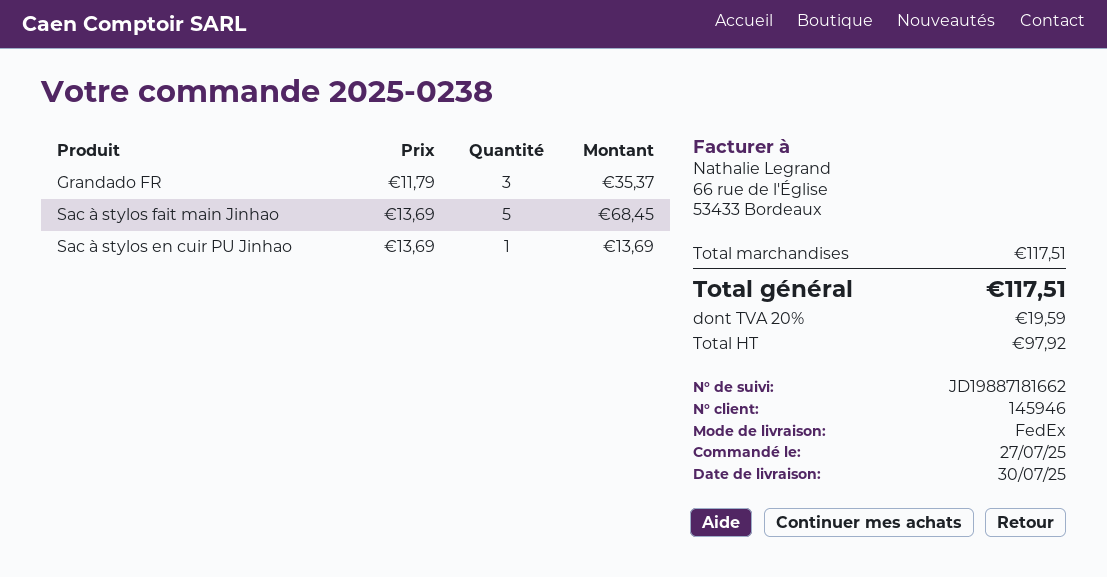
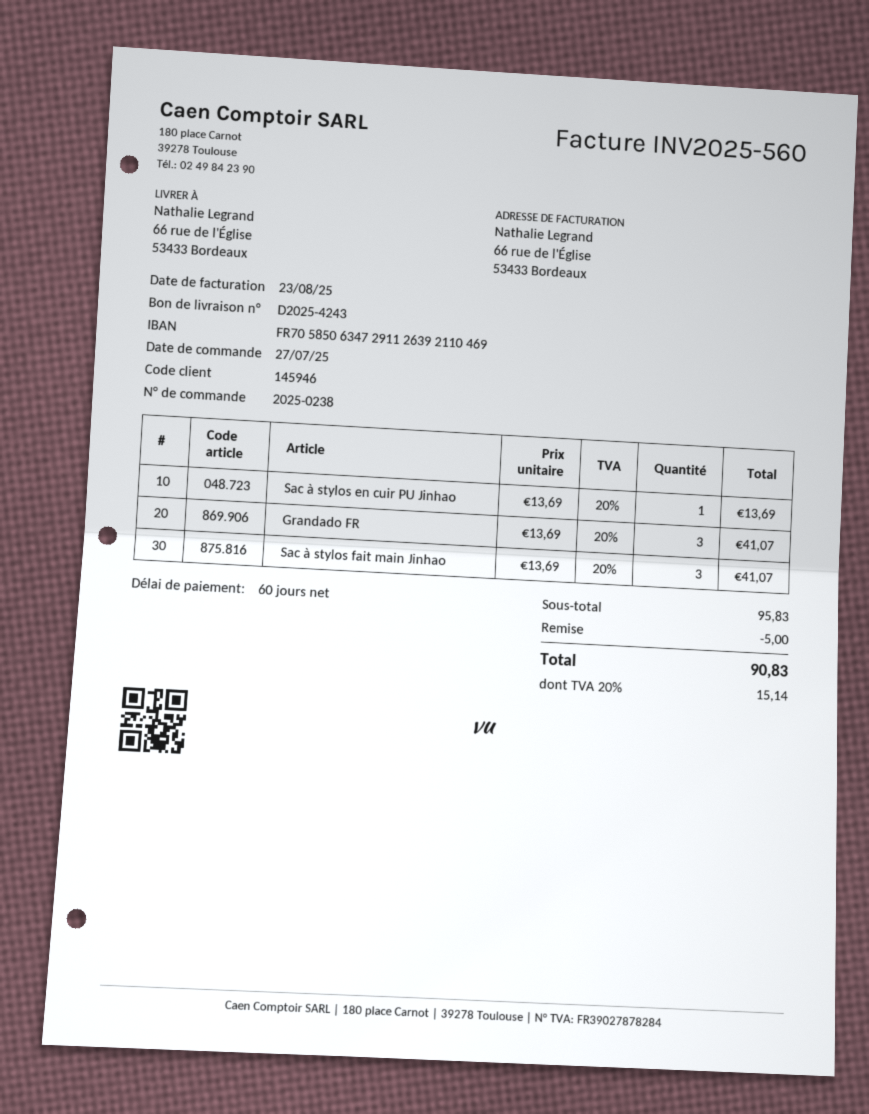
Grandado FR: 3 x 11.79 = 35.37 -> 3 x 13.69 = 41.07
Sac à stylos fait main Jinhao: 5 x 13.69 = 68.45 -> 3 x 13.69 = 41.07
subtotal: 117.51 -> 95.83
discount: none -> 5.00
tax: 20% = 19.59 -> 20% = 15.14
total: 117.51 -> 90.83

